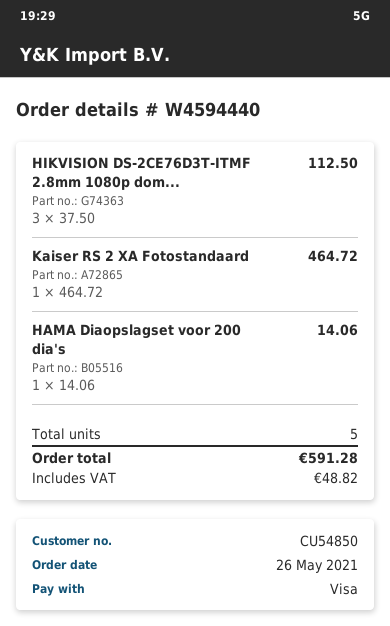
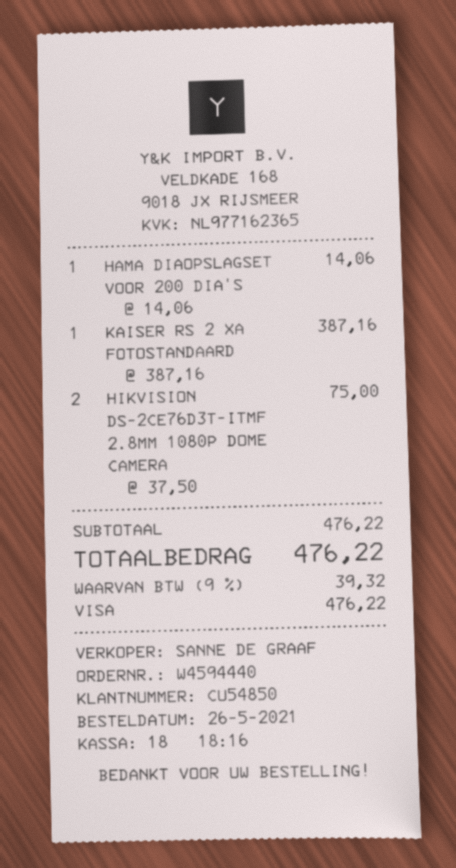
HIKVISION DS-2CE76D3T-ITMF 2.8mm 1080p dom...: 3 x 37.50 = 112.50 -> 2 x 37.50 = 75.00
Kaiser RS 2 XA Fotostandaard: 1 x 464.72 = 464.72 -> 1 x 387.16 = 387.16
tax: 48.82 -> 39.32
total: 591.28 -> 476.22

